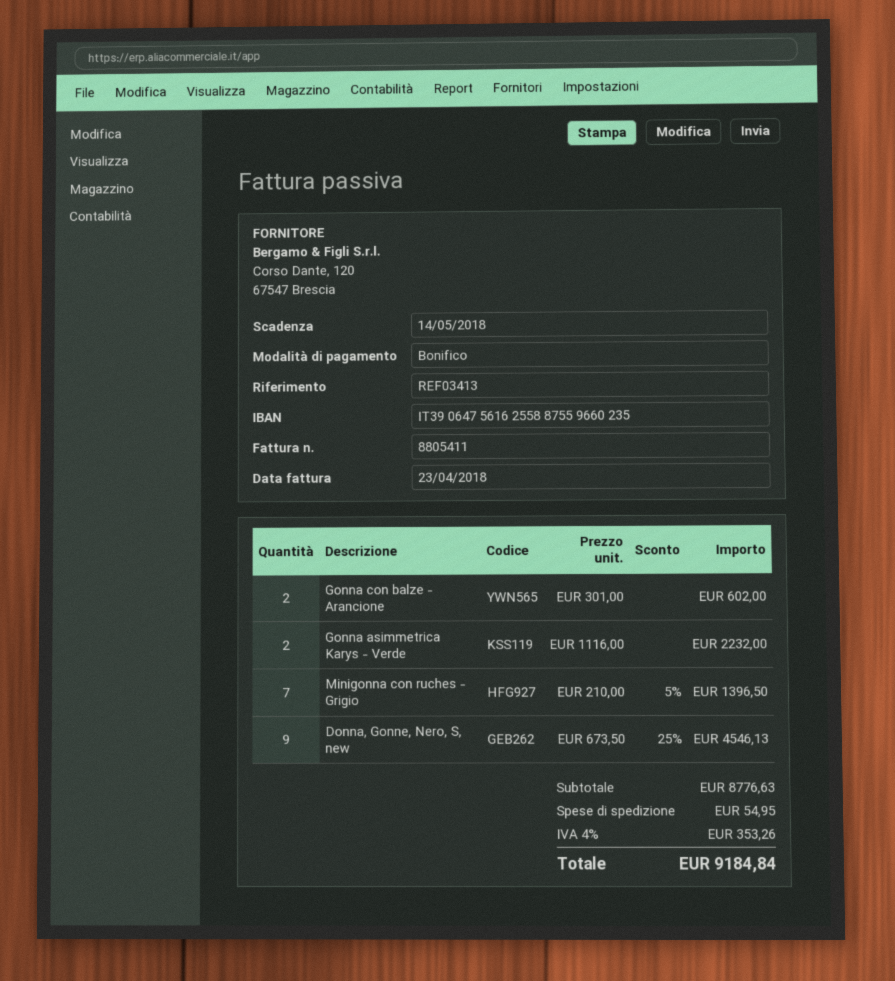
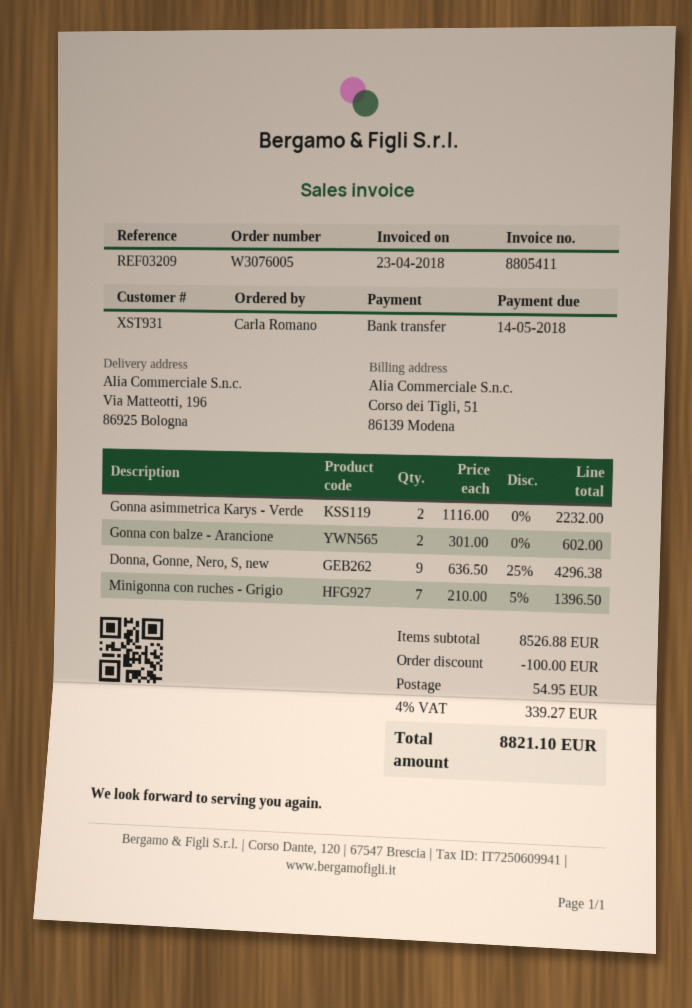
reference: REF03413 -> REF03209
Donna, Gonne, Nero, S, new: 9 x 673.50 - 25% = 4546.13 -> 9 x 636.50 - 25% = 4296.38
subtotal: 8776.63 -> 8526.88
discount: none -> 100.00
tax: 4% = 353.26 -> 4% = 339.27
total: 9184.84 -> 8821.10

